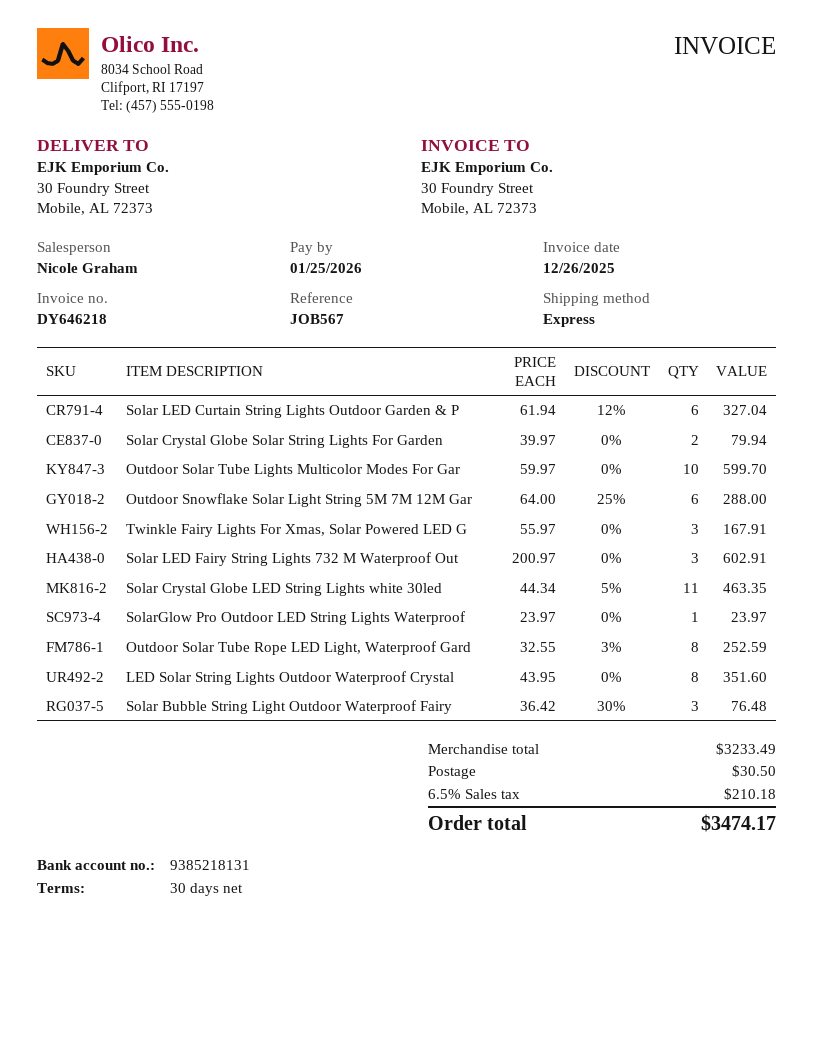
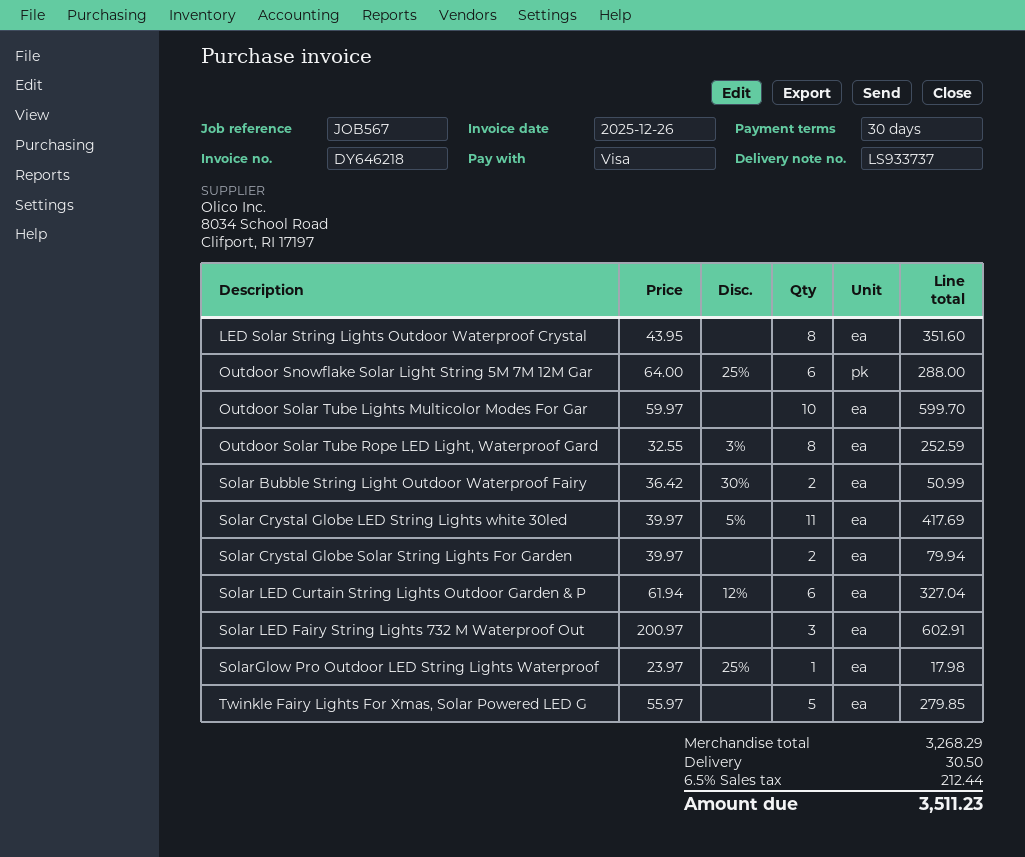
Twinkle Fairy Lights For Xmas, Solar Powered LED G: 3 x 55.97 = 167.91 -> 5 x 55.97 = 279.85
Solar Crystal Globe LED String Lights white 30led: 11 x 44.34 - 5% = 463.35 -> 11 x 39.97 - 5% = 417.69
SolarGlow Pro Outdoor LED String Lights Waterproof: 1 x 23.97 = 23.97 -> 1 x 23.97 - 25% = 17.98
Solar Bubble String Light Outdoor Waterproof Fairy: 3 x 36.42 - 30% = 76.48 -> 2 x 36.42 - 30% = 50.99
subtotal: 3233.49 -> 3268.29
tax: 6.5% = 210.18 -> 6.5% = 212.44
total: 3474.17 -> 3511.23

